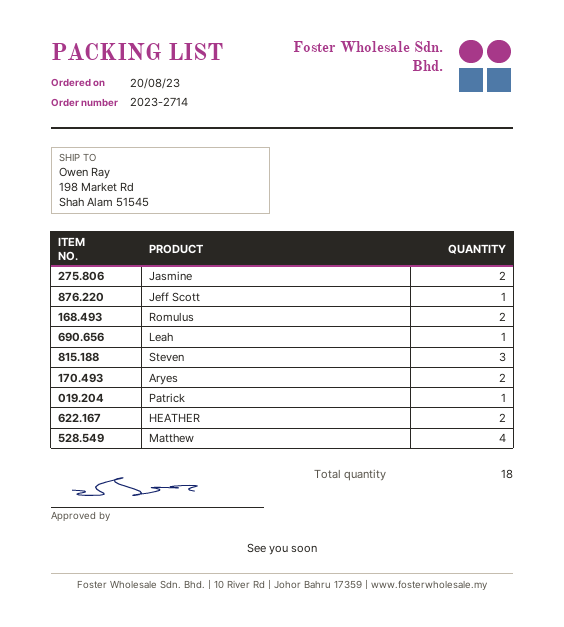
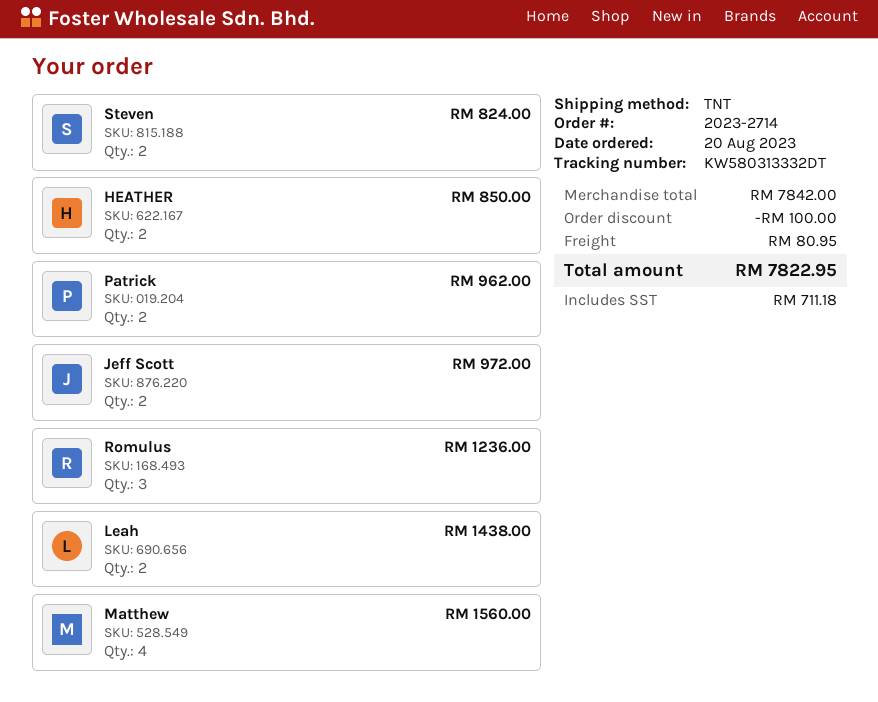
Jasmine: 2 -> none
Jeff Scott: 1 -> 2
Romulus: 2 -> 3
Leah: 1 -> 2
Steven: 3 -> 2
Aryes: 2 -> none
Patrick: 1 -> 2

